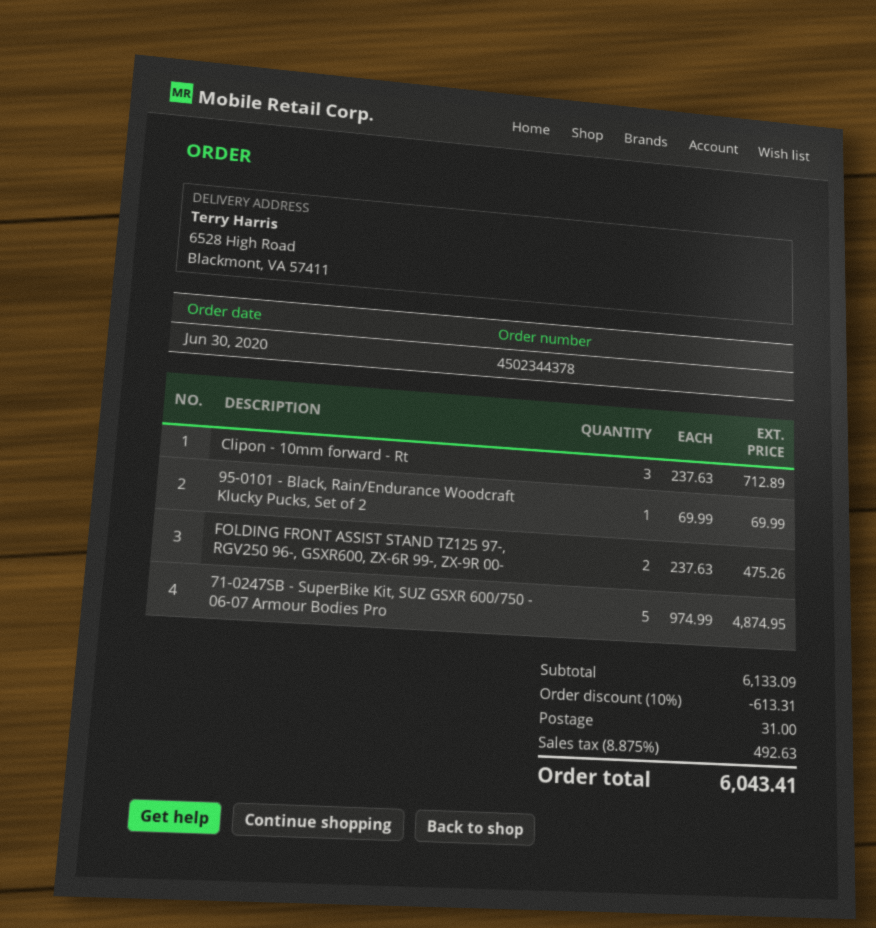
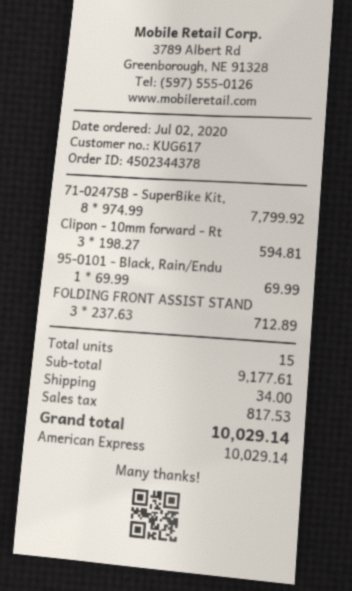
order date: 2020-06-30 -> 2020-07-02
Clipon - 10mm forward - Rt: 3 x 237.63 = 712.89 -> 3 x 198.27 = 594.81
FOLDING FRONT ASSIST STAND TZ125 97-, RGV250 96-, GSXR600, ZX-6R 99-, ZX-9R 00-: 2 x 237.63 = 475.26 -> 3 x 237.63 = 712.89
71-0247SB - SuperBike Kit, SUZ GSXR 600/750 - 06-07 Armour Bodies Pro: 5 x 974.99 = 4874.95 -> 8 x 974.99 = 7799.92
subtotal: 6133.09 -> 9177.61
discount: 10% = 613.31 -> none
shipping: 31.00 -> 34.00
tax: 492.63 -> 817.53
total: 6043.41 -> 10029.14

